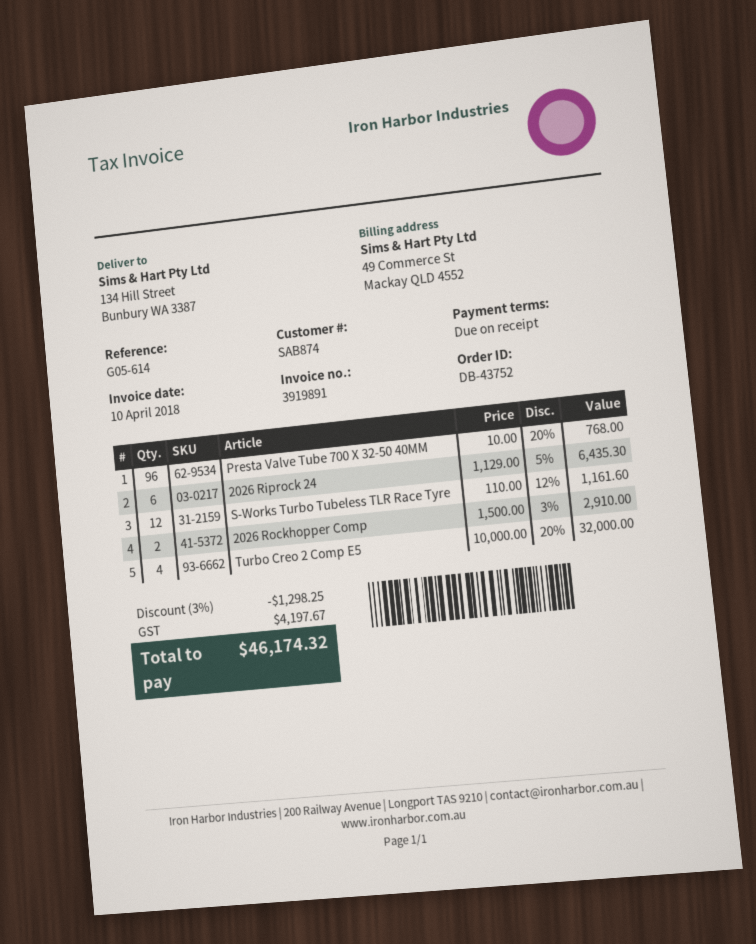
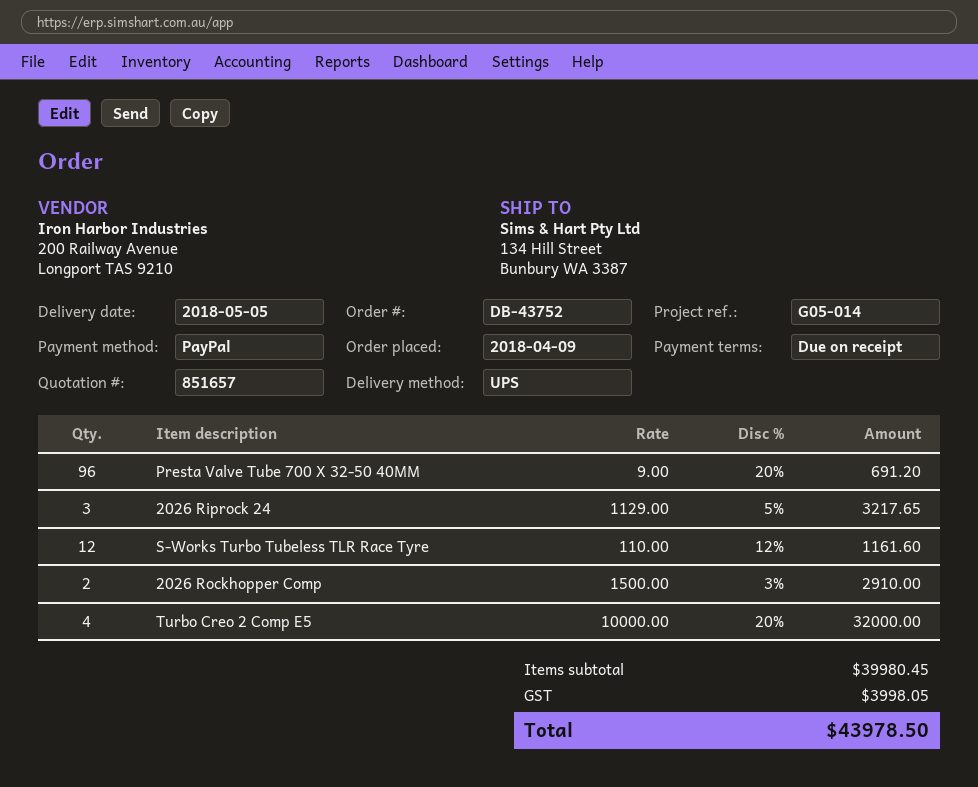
reference: G05-614 -> G05-014
Presta Valve Tube 700 X 32-50 40MM: 96 x 10.00 - 20% = 768.00 -> 96 x 9.00 - 20% = 691.20
2026 Riprock 24: 6 x 1129.00 - 5% = 6435.30 -> 3 x 1129.00 - 5% = 3217.65
discount: 3% = 1298.25 -> none
tax: 4197.67 -> 3998.05
total: 46174.32 -> 43978.50

